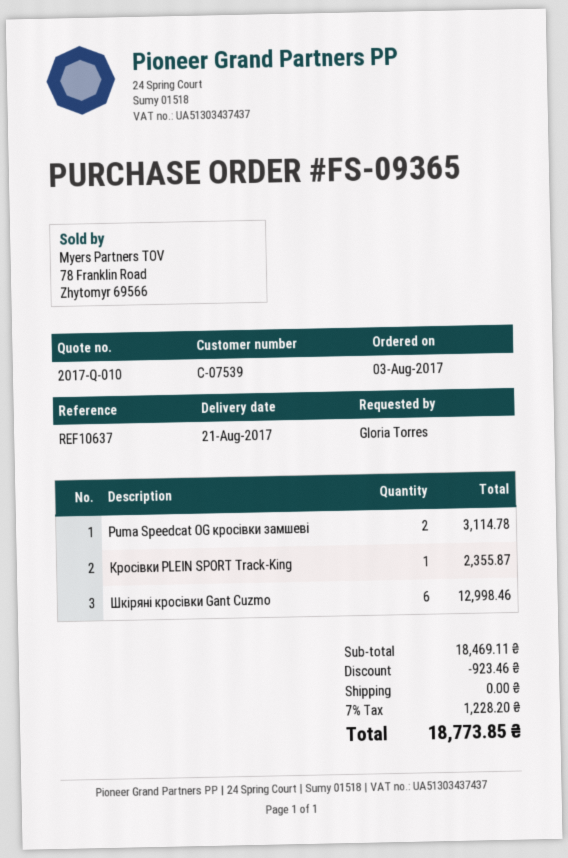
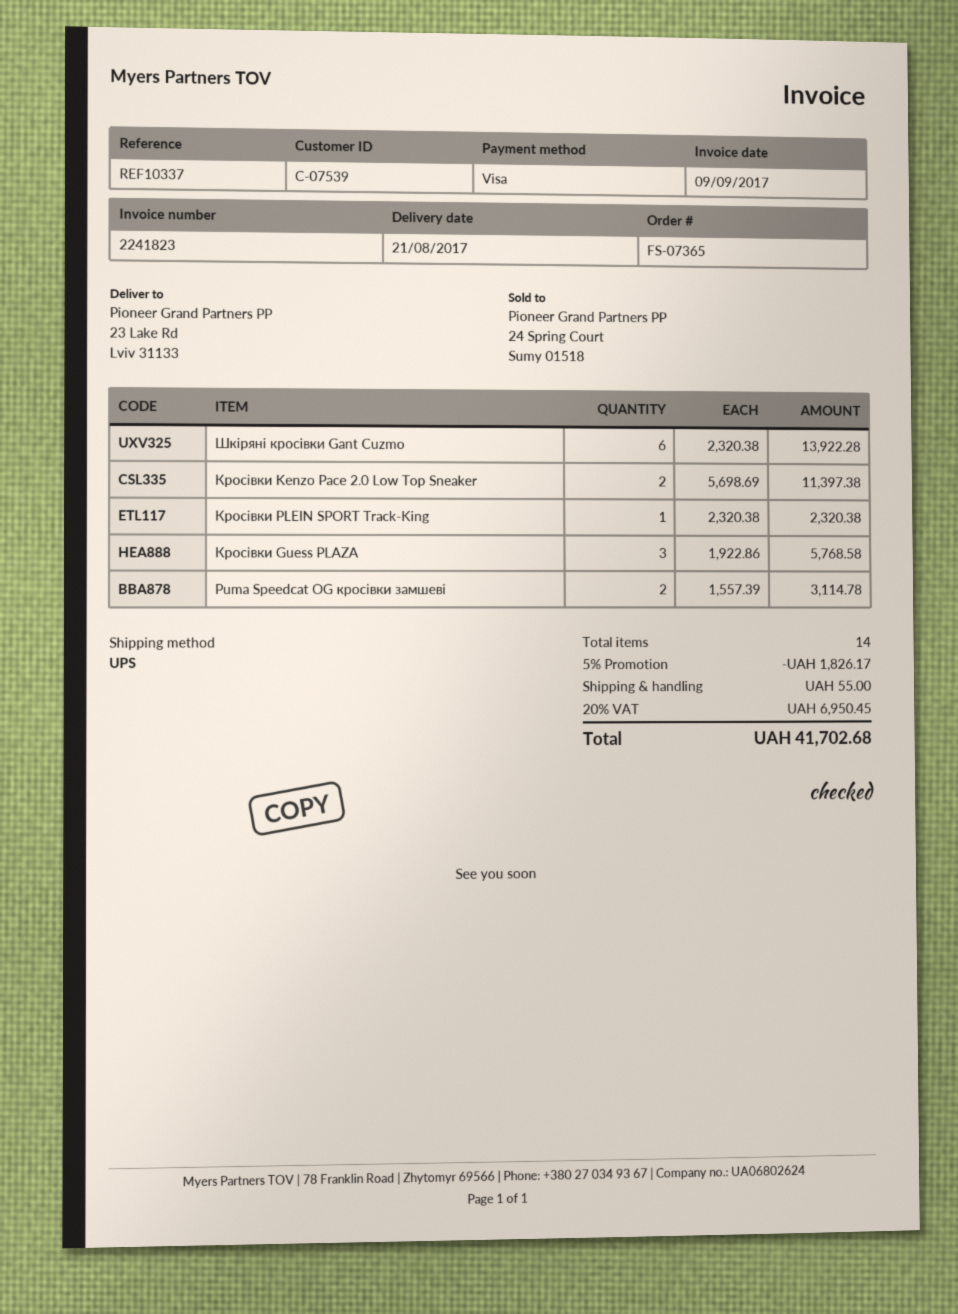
order number: FS-09365 -> FS-07365
reference: REF10637 -> REF10337
Кросівки PLEIN SPORT Track-King: 1 for 2355.87 -> 1 for 2320.38
Шкіряні кросівки Gant Cuzmo: 6 for 12998.46 -> 6 for 13922.28
Кросівки Kenzo Pace 2.0 Low Top Sneaker: none -> 2 for 11397.38
Кросівки Guess PLAZA: none -> 3 for 5768.58
discount: 923.46 -> 1826.17
shipping: 0.00 -> 55.00
tax: 7% = 1228.20 -> 20% = 6950.45
total: 18773.85 -> 41702.68

